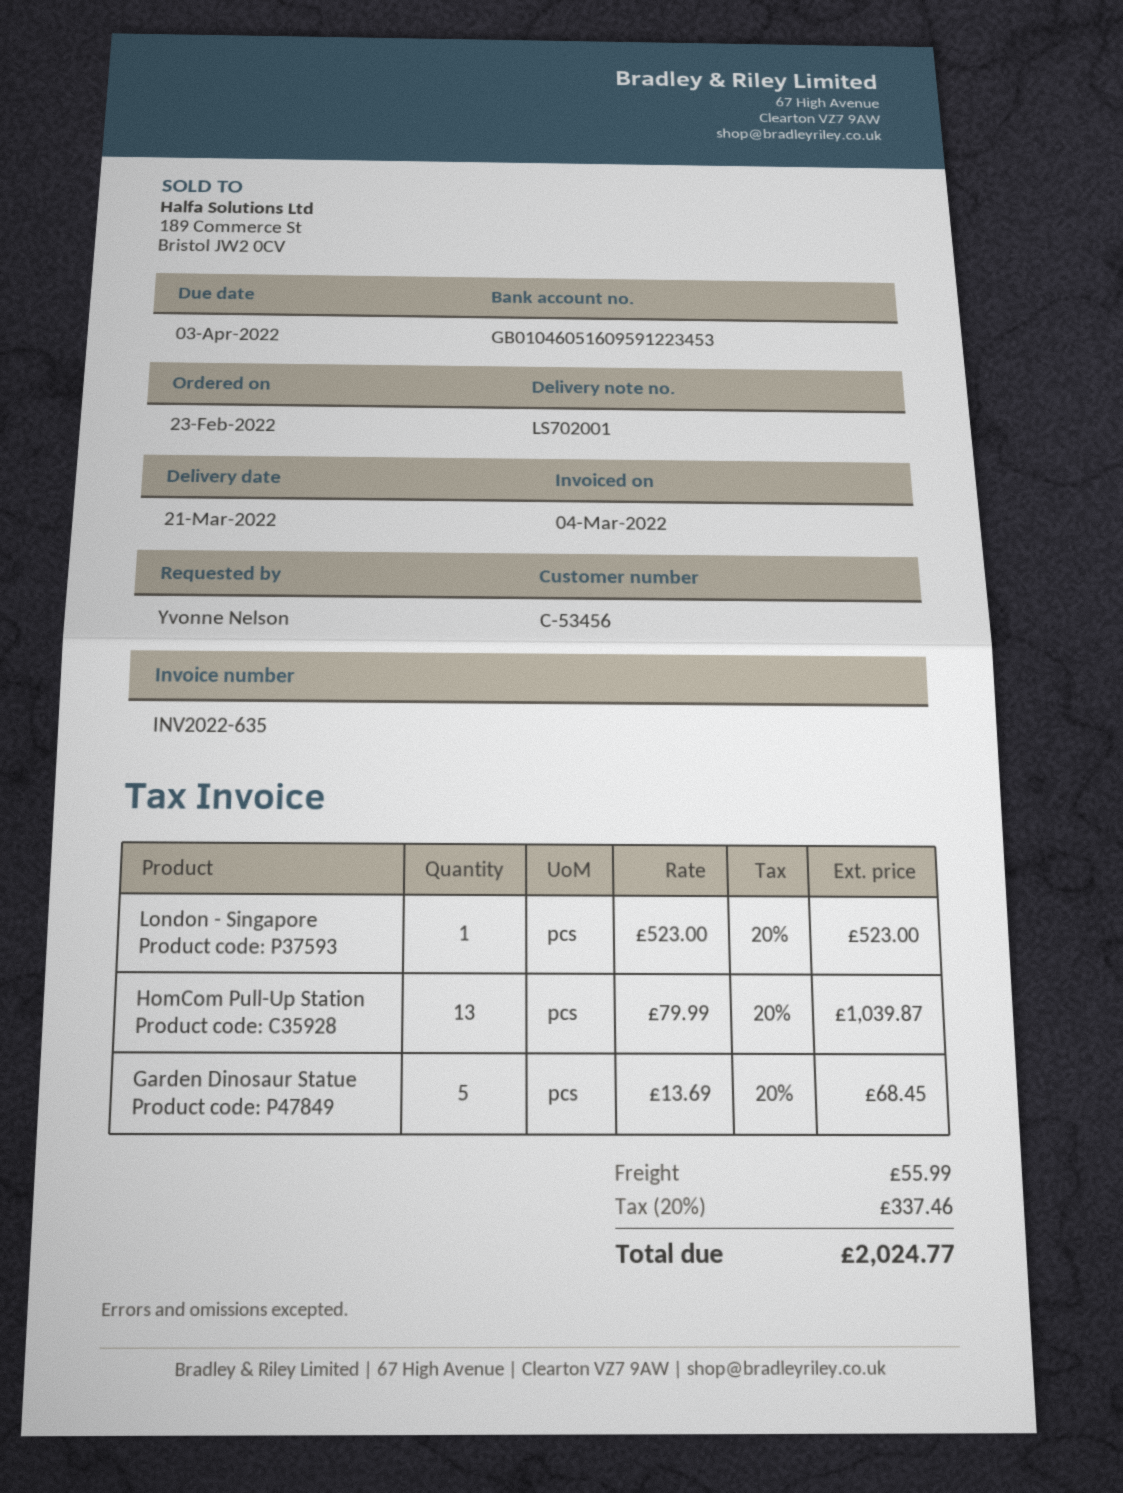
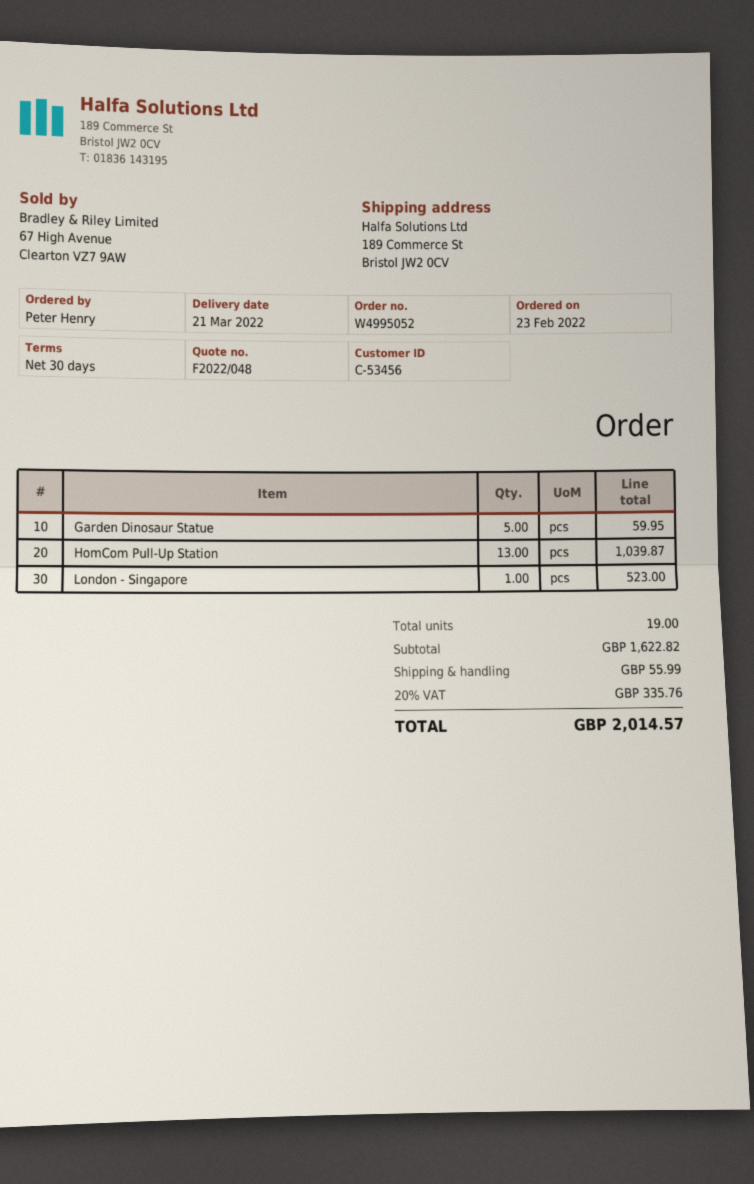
ordered by: Yvonne Nelson -> Peter Henry
Garden Dinosaur Statue: 5 for 68.45 -> 5 for 59.95
tax: 20% = 337.46 -> 20% = 335.76
total: 2024.77 -> 2014.57

